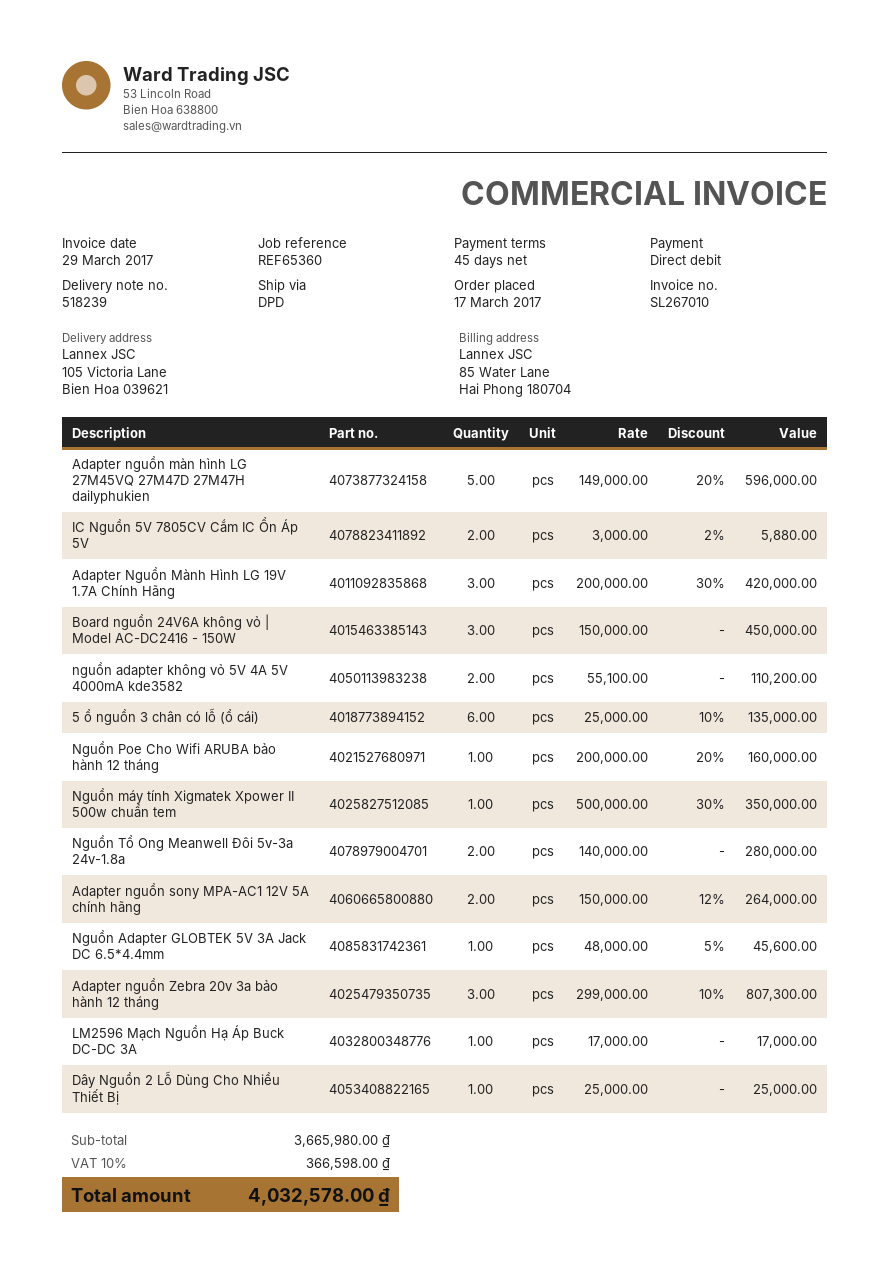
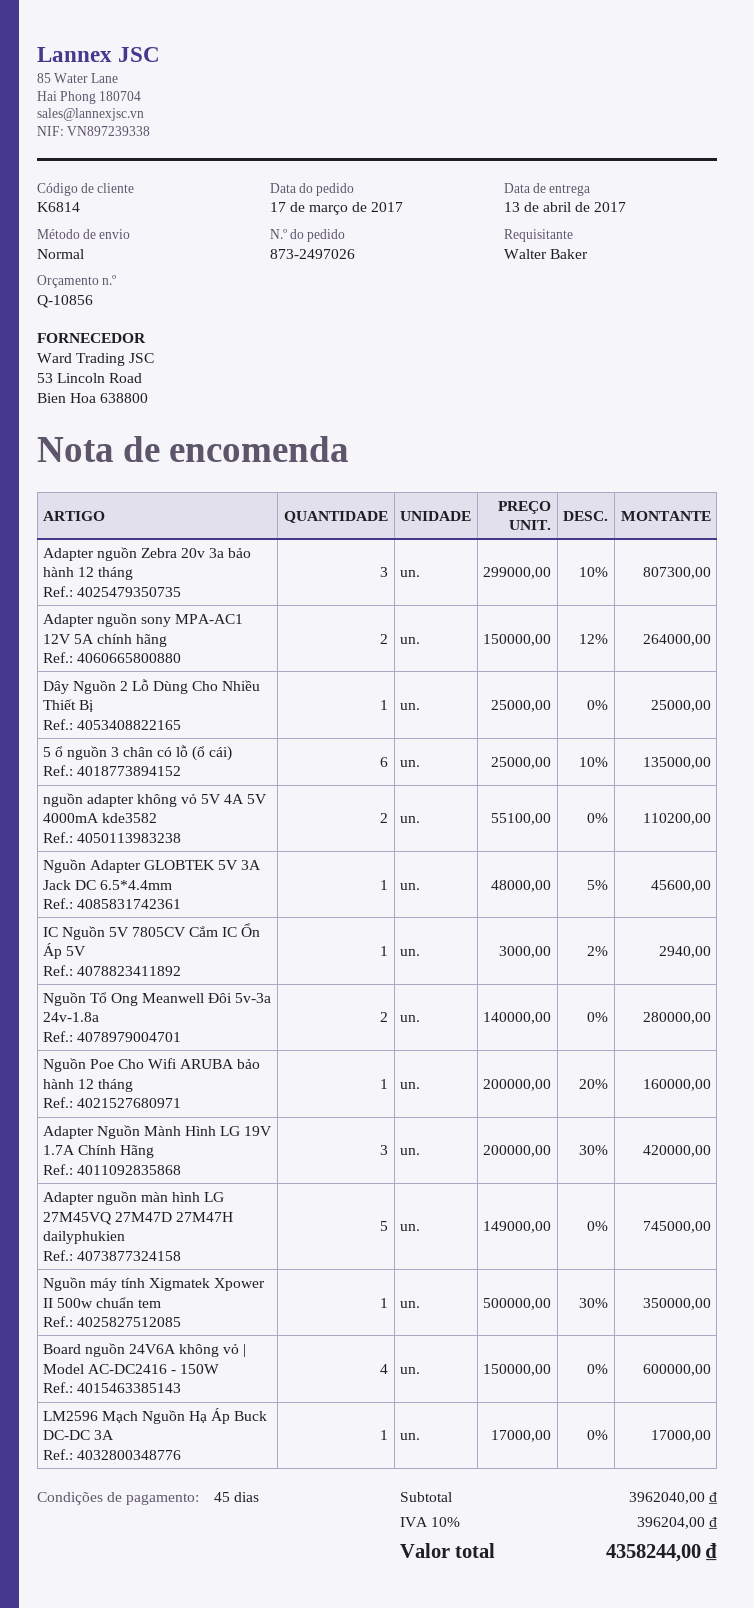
shipping method: DPD -> standard
Adapter nguồn màn hình LG 27M45VQ 27M47D 27M47H dailyphukien: 5 x 149000.00 - 20% = 596000.00 -> 5 x 149000.00 = 745000.00
IC Nguồn 5V 7805CV Cắm IC Ổn Áp 5V: 2 x 3000.00 - 2% = 5880.00 -> 1 x 3000.00 - 2% = 2940.00
Board nguồn 24V6A không vỏ | Model AC-DC2416 - 150W: 3 x 150000.00 = 450000.00 -> 4 x 150000.00 = 600000.00
subtotal: 3665980.00 -> 3962040.00
tax: 10% = 366598.00 -> 10% = 396204.00
total: 4032578.00 -> 4358244.00

